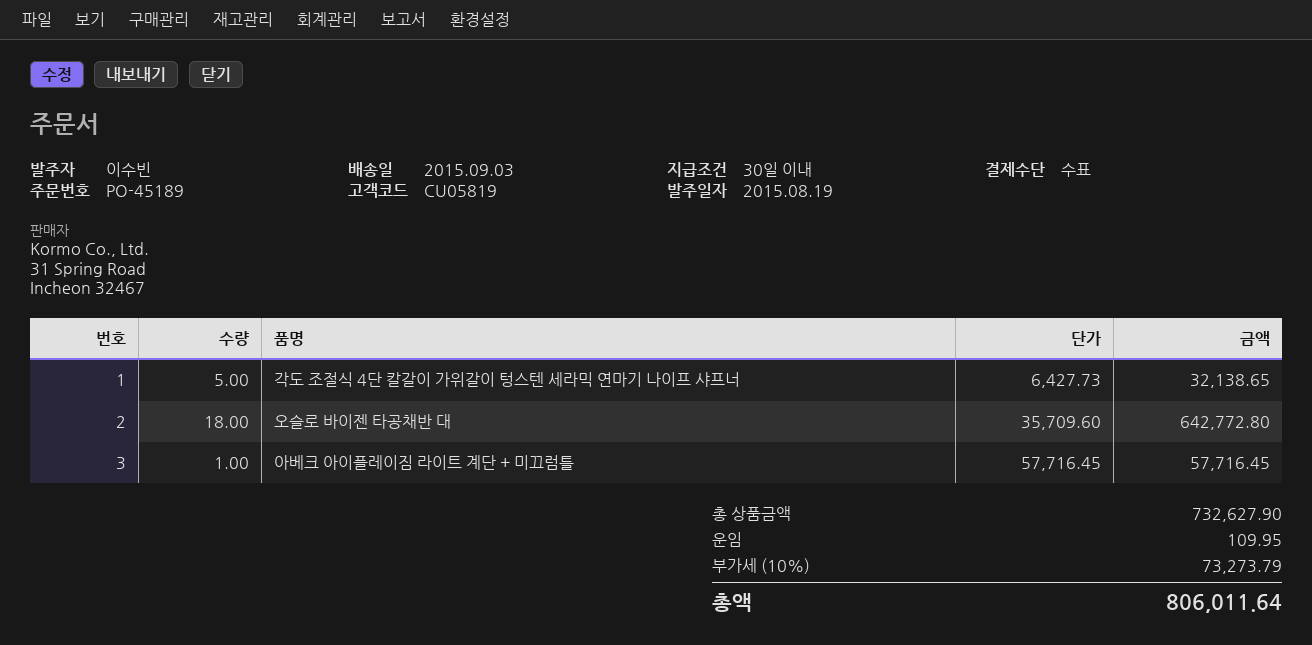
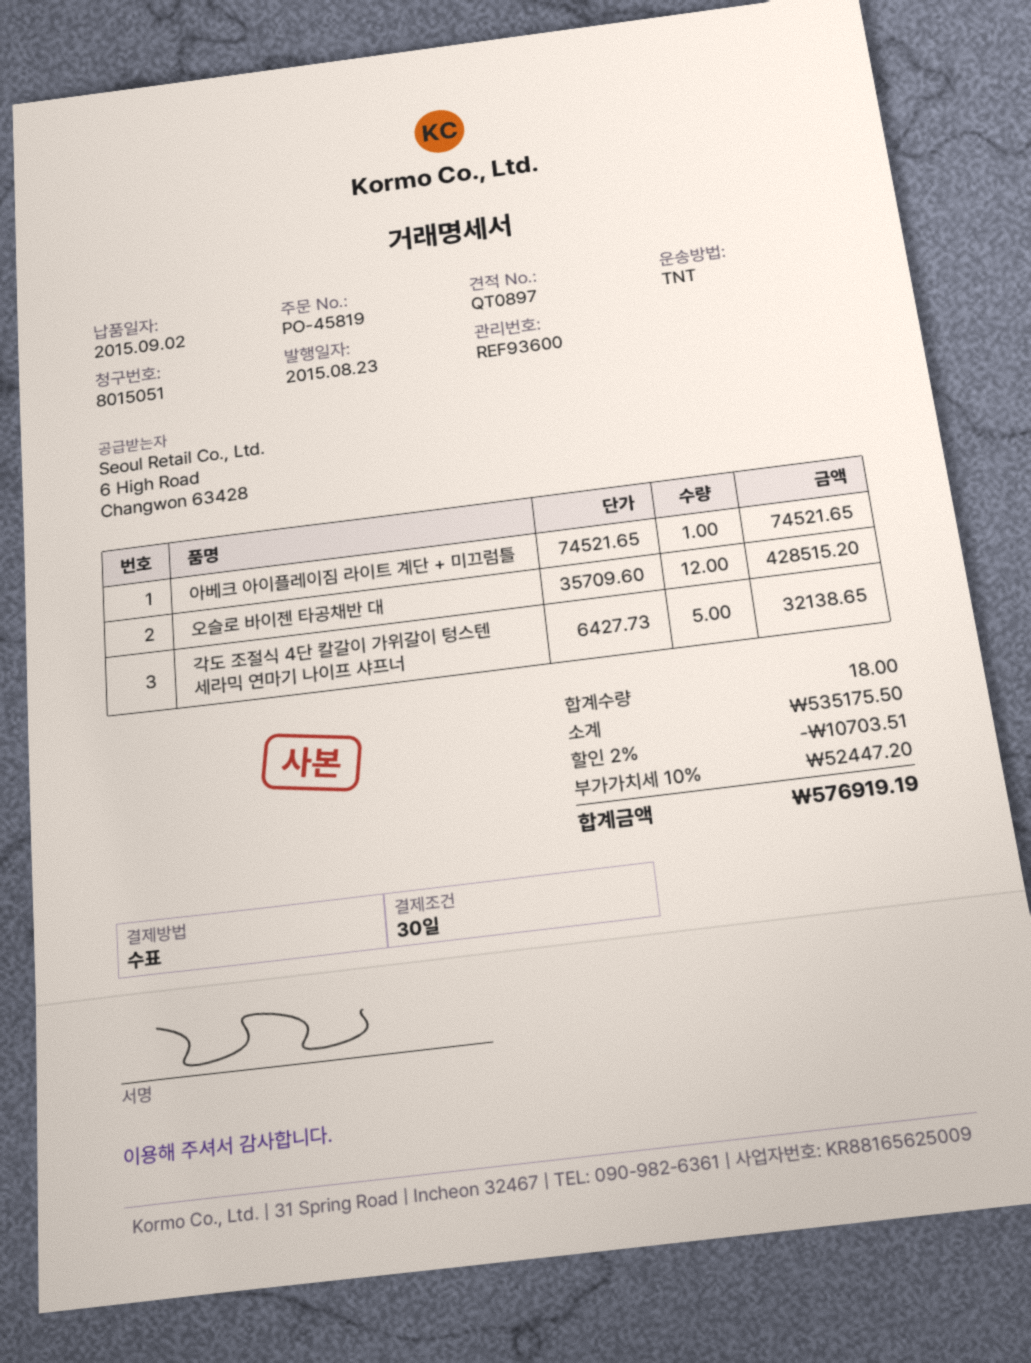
order number: PO-45189 -> PO-45819
delivery date: 2015-09-03 -> 2015-09-02
오슬로 바이젠 타공채반 대: 18 x 35709.60 = 642772.80 -> 12 x 35709.60 = 428515.20
아베크 아이플레이짐 라이트 계단 + 미끄럼틀: 1 x 57716.45 = 57716.45 -> 1 x 74521.65 = 74521.65
subtotal: 732627.90 -> 535175.50
discount: none -> 2% = 10703.51
shipping: 109.95 -> none
tax: 10% = 73273.79 -> 10% = 52447.20
total: 806011.64 -> 576919.19

